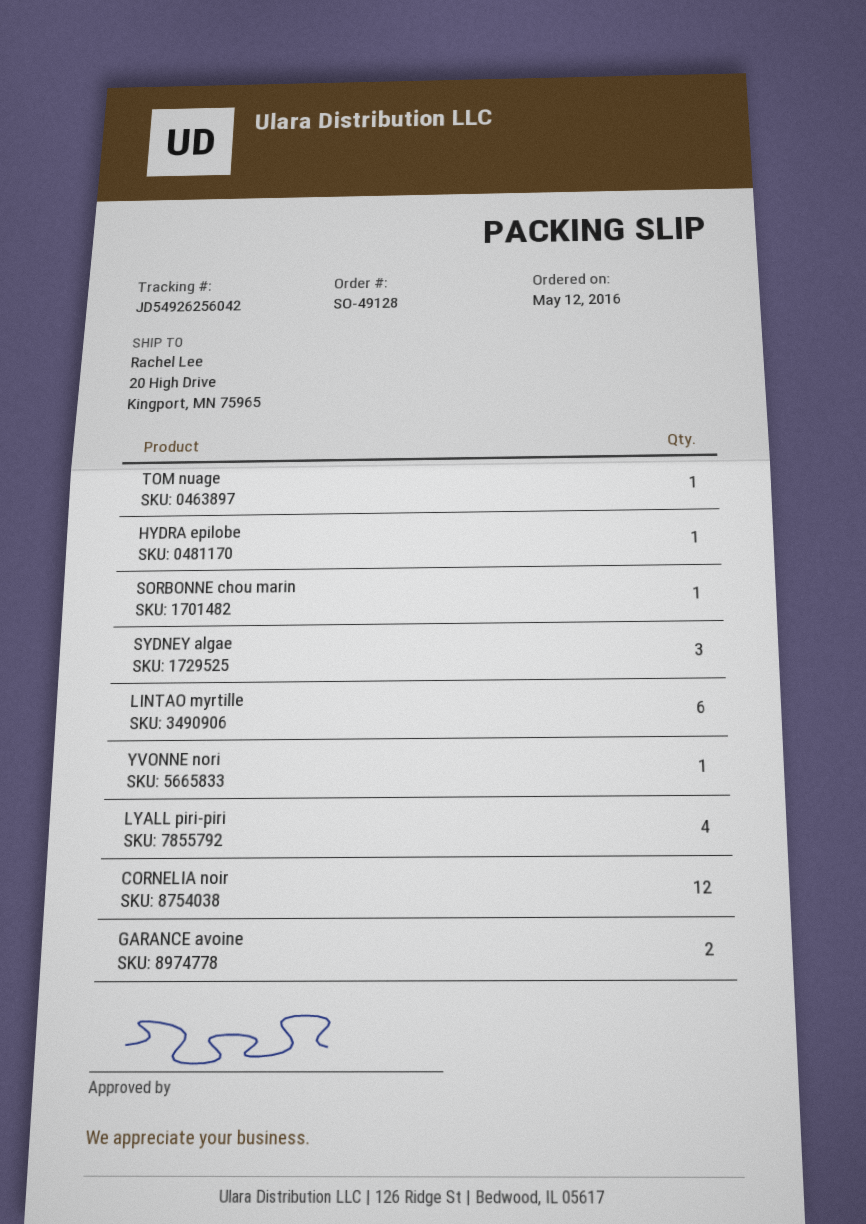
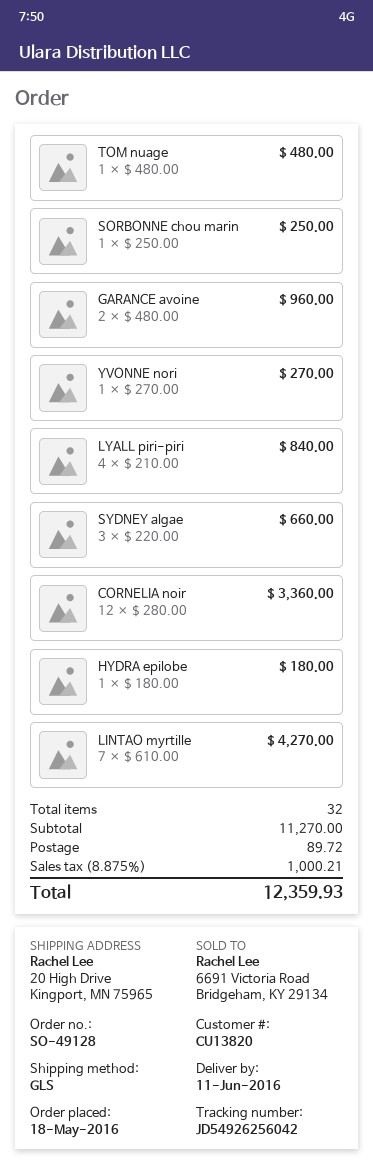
order date: 2016-05-12 -> 2016-05-18
LINTAO myrtille: 6 -> 7

